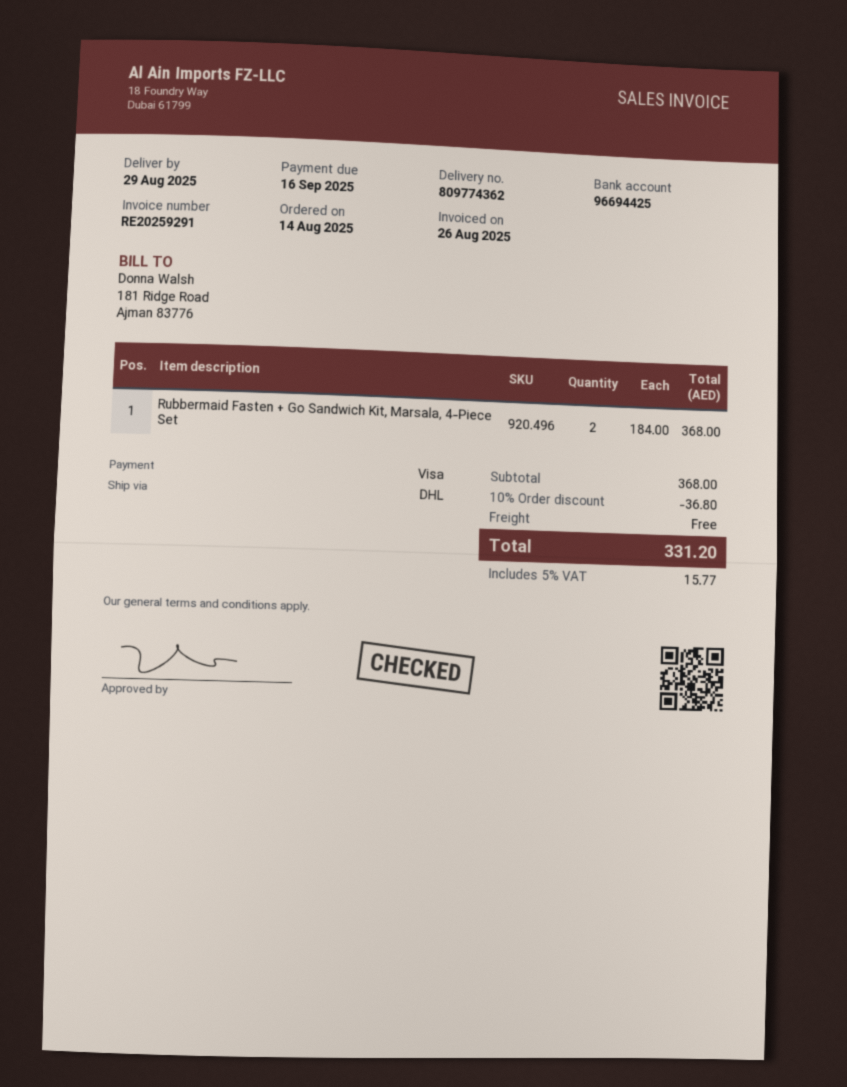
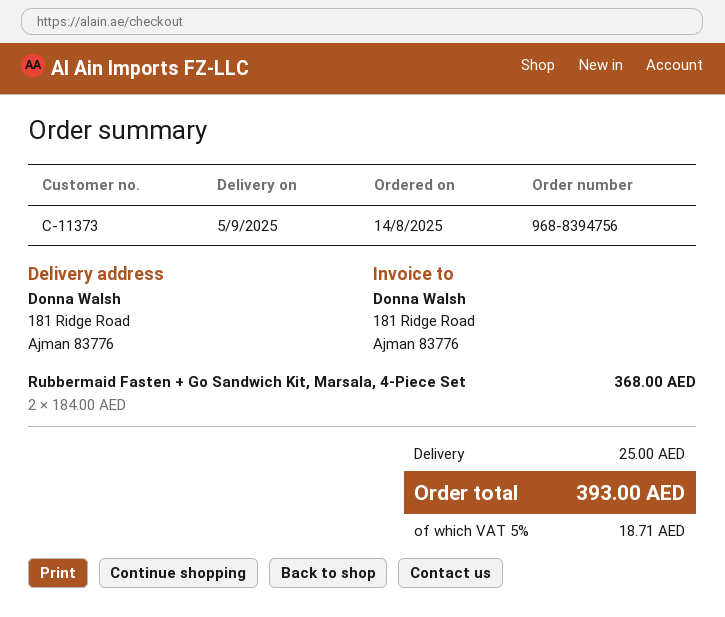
delivery date: 2025-08-29 -> 2025-09-05
discount: 10% = 36.80 -> none
shipping: 0.00 -> 25.00
tax: 5% = 15.77 -> 5% = 18.71
total: 331.20 -> 393.00

